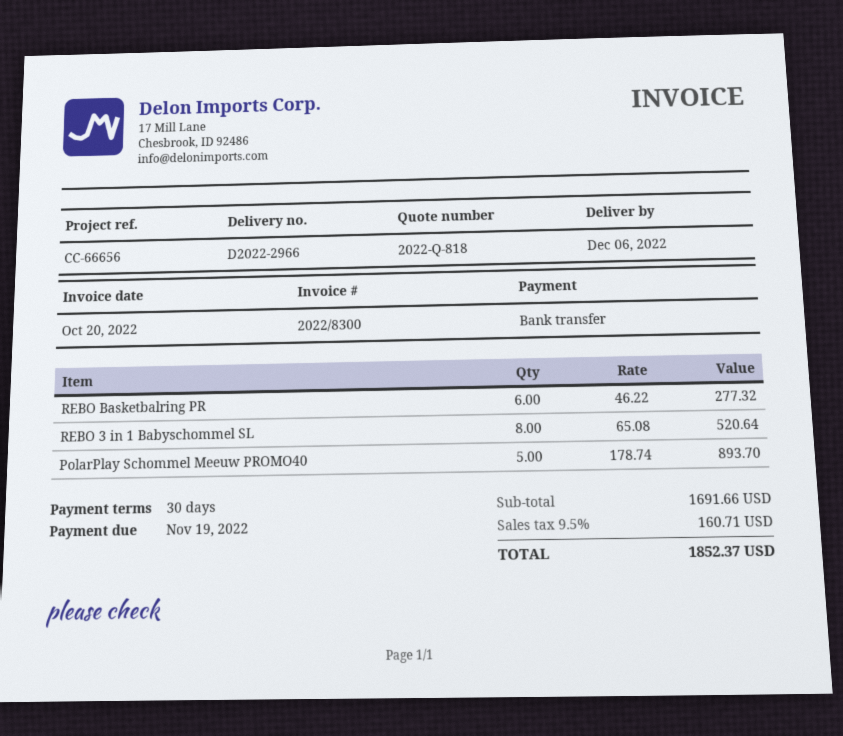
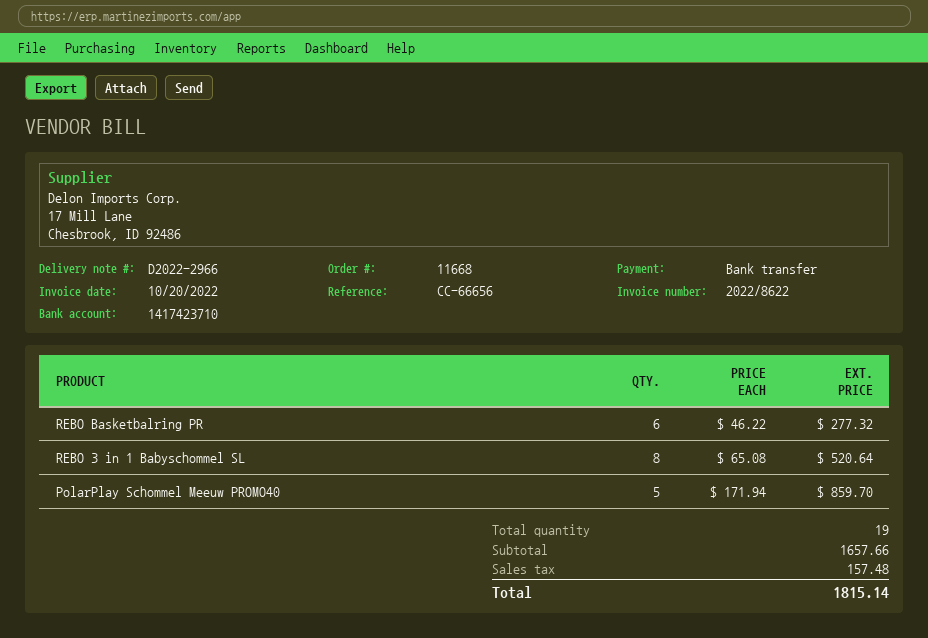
invoice number: 2022/8300 -> 2022/8622
PolarPlay Schommel Meeuw PROMO40: 5 x 178.74 = 893.70 -> 5 x 171.94 = 859.70
subtotal: 1691.66 -> 1657.66
tax: 160.71 -> 157.48
total: 1852.37 -> 1815.14

